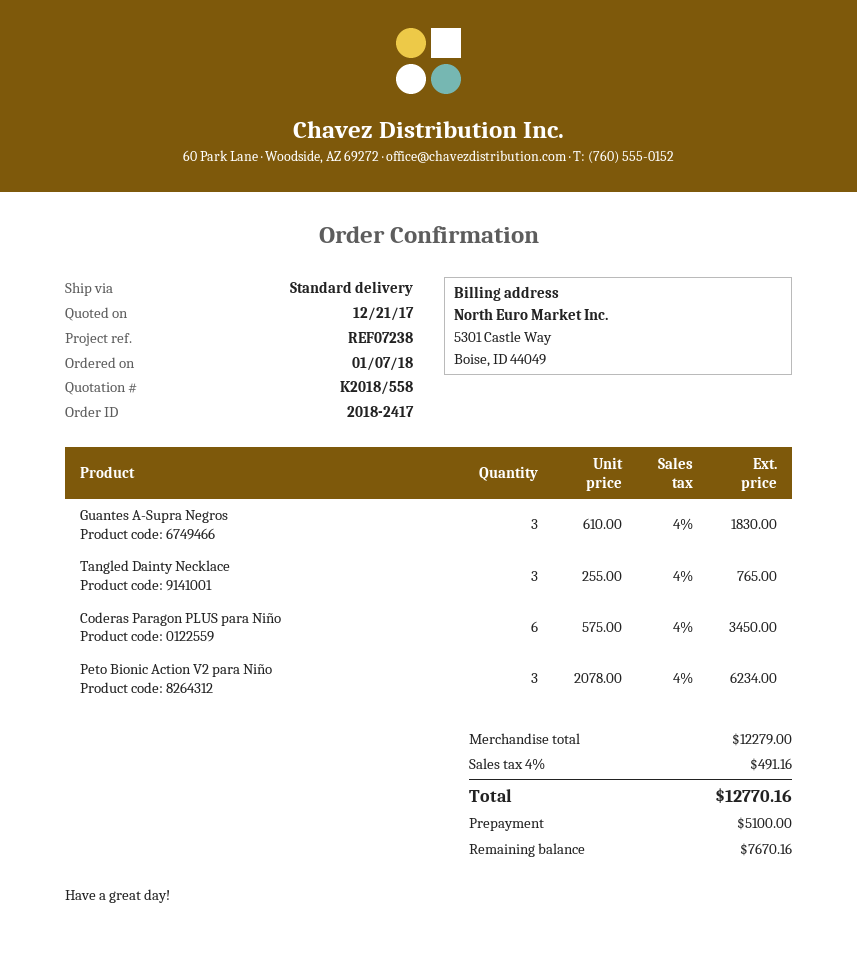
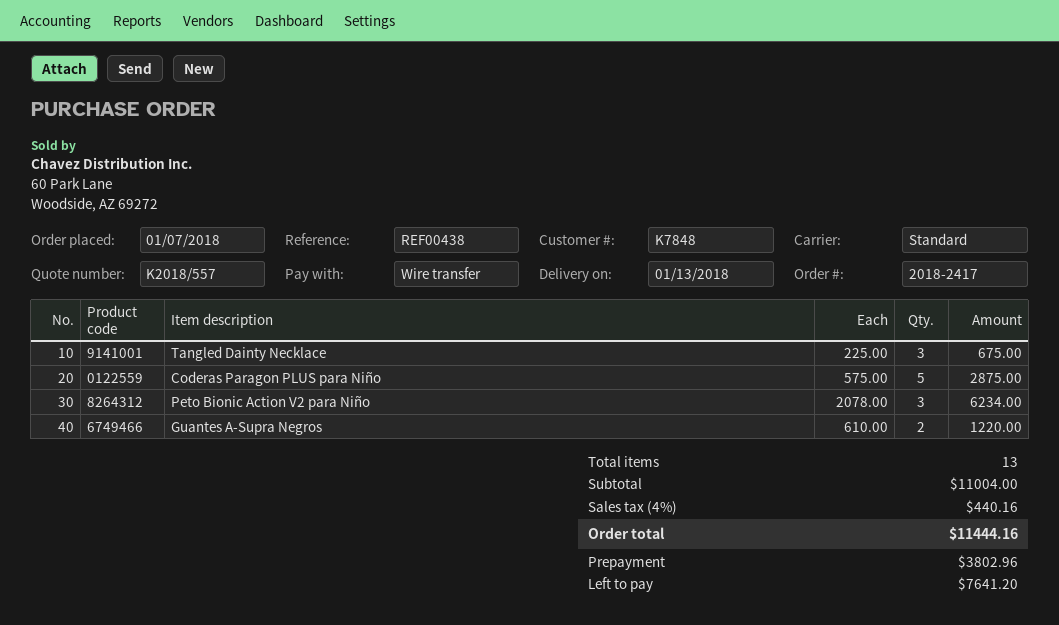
quote number: K2018/558 -> K2018/557
reference: REF07238 -> REF00438
Guantes A-Supra Negros: 3 x 610.00 = 1830.00 -> 2 x 610.00 = 1220.00
Tangled Dainty Necklace: 3 x 255.00 = 765.00 -> 3 x 225.00 = 675.00
Coderas Paragon PLUS para Niño: 6 x 575.00 = 3450.00 -> 5 x 575.00 = 2875.00
subtotal: 12279.00 -> 11004.00
tax: 4% = 491.16 -> 4% = 440.16
total: 12770.16 -> 11444.16
deposit: 5100.00 -> 3802.96
balance: 7670.16 -> 7641.20

